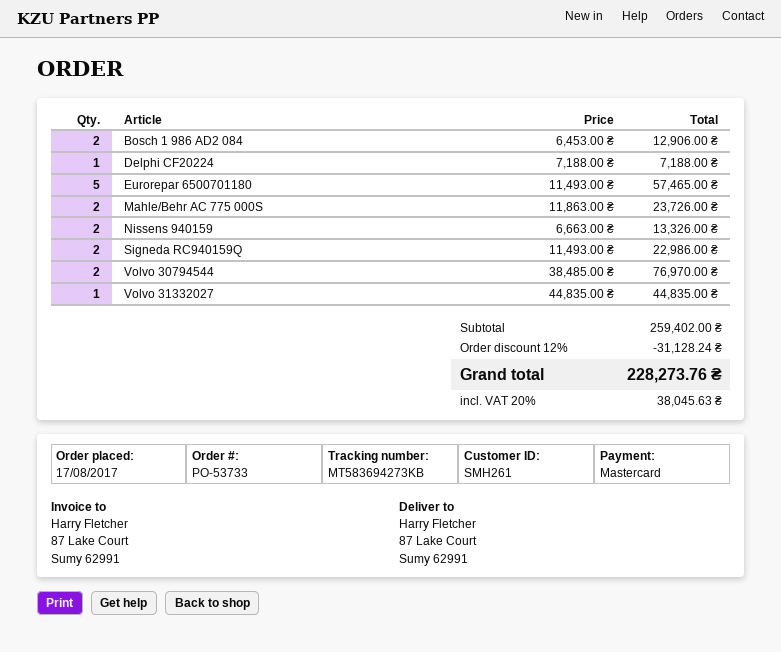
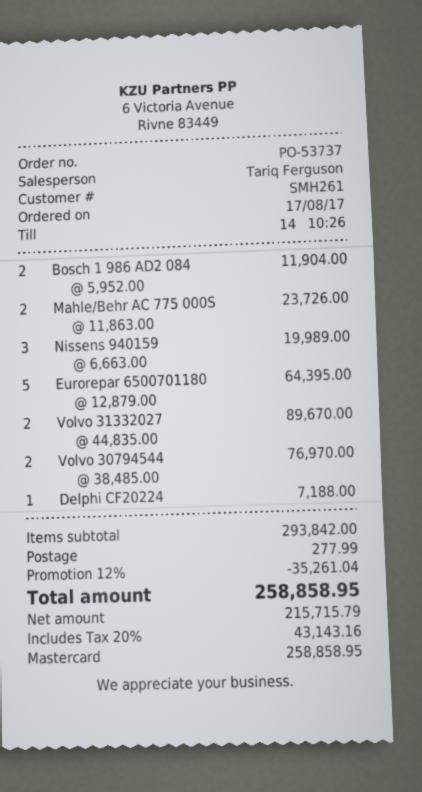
order number: PO-53733 -> PO-53737
Bosch 1 986 AD2 084: 2 x 6453.00 = 12906.00 -> 2 x 5952.00 = 11904.00
Eurorepar 6500701180: 5 x 11493.00 = 57465.00 -> 5 x 12879.00 = 64395.00
Nissens 940159: 2 x 6663.00 = 13326.00 -> 3 x 6663.00 = 19989.00
Signeda RC940159Q: 2 x 11493.00 = 22986.00 -> none
Volvo 31332027: 1 x 44835.00 = 44835.00 -> 2 x 44835.00 = 89670.00
subtotal: 259402.00 -> 293842.00
discount: 12% = 31128.24 -> 12% = 35261.04
shipping: none -> 277.99
tax: 20% = 38045.63 -> 20% = 43143.16
total: 228273.76 -> 258858.95

